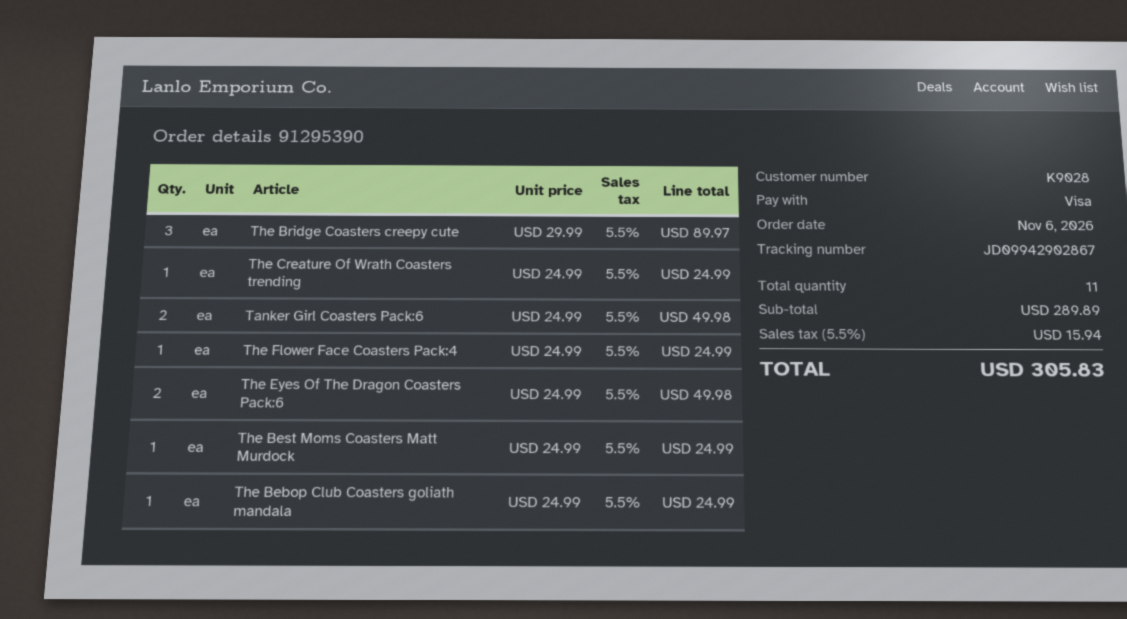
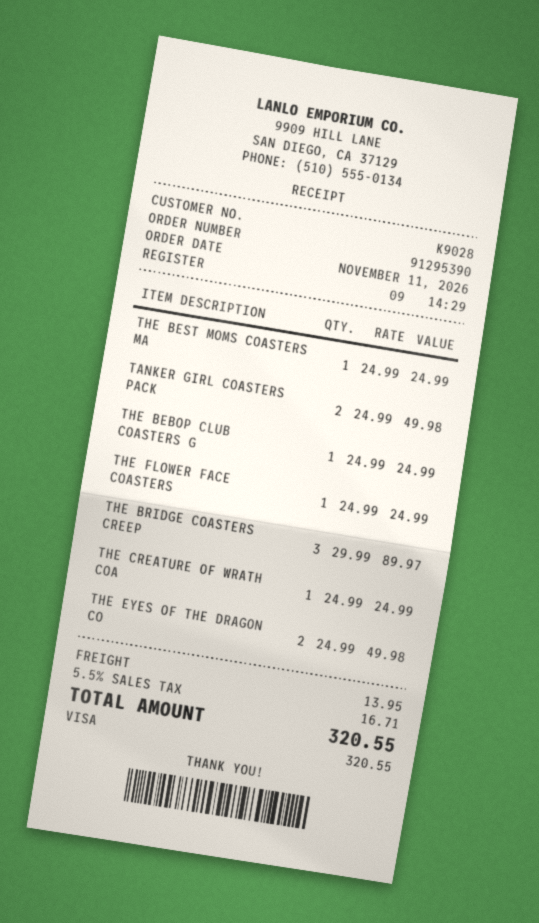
order date: 2026-11-06 -> 2026-11-11
shipping: none -> 13.95
tax: 5.5% = 15.94 -> 5.5% = 16.71
total: 305.83 -> 320.55

